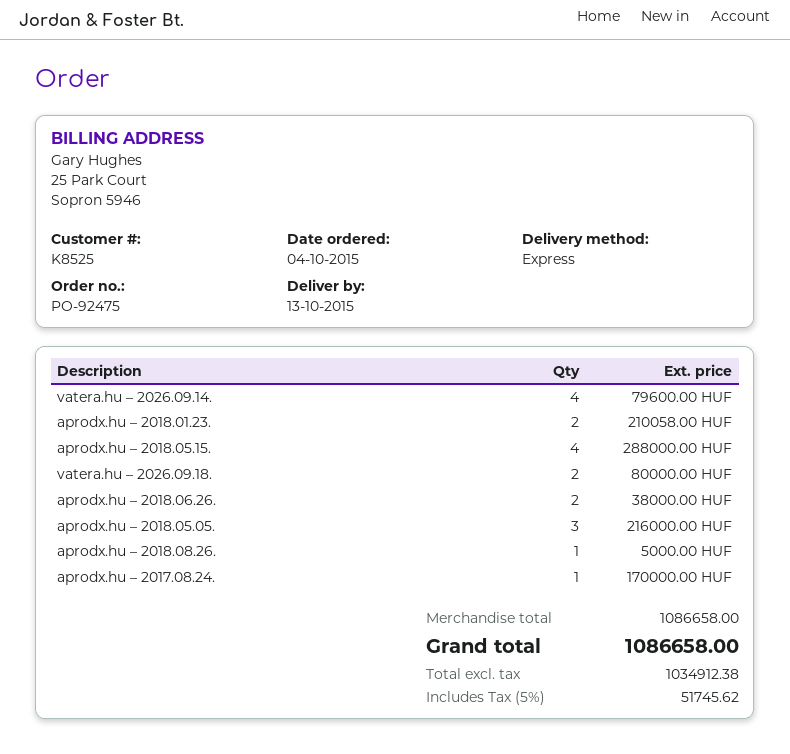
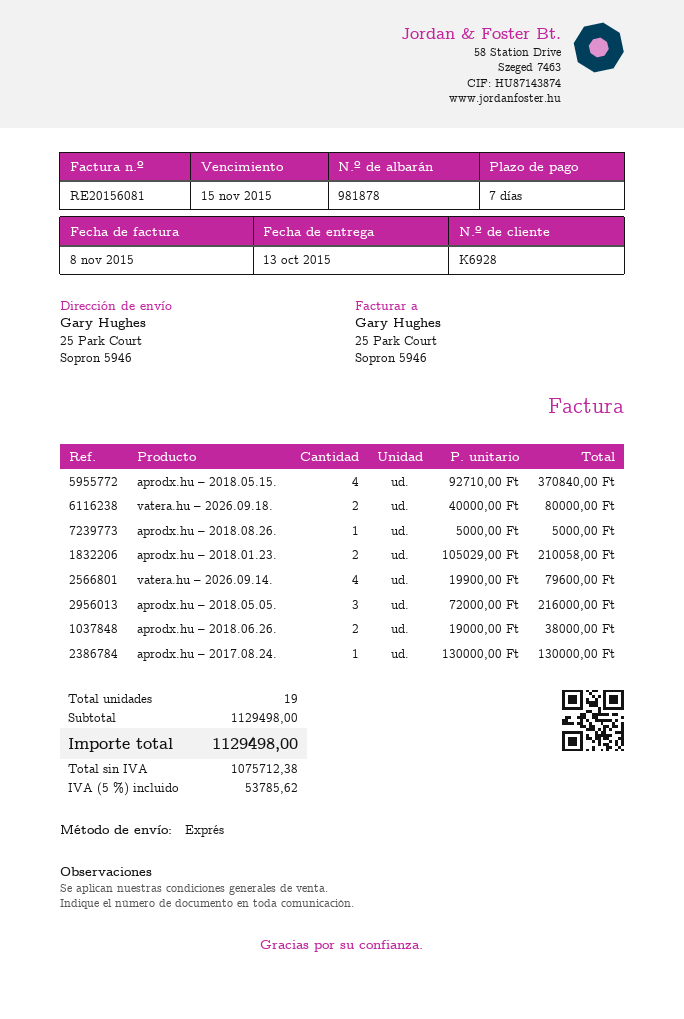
customer number: K8525 -> K6928
aprodx.hu – 2018.05.15.: 4 for 288000.00 -> 4 for 370840.00
aprodx.hu – 2017.08.24.: 1 for 170000.00 -> 1 for 130000.00
subtotal: 1086658.00 -> 1129498.00
net: 1034912.38 -> 1075712.38
tax: 5% = 51745.62 -> 5% = 53785.62
total: 1086658.00 -> 1129498.00

